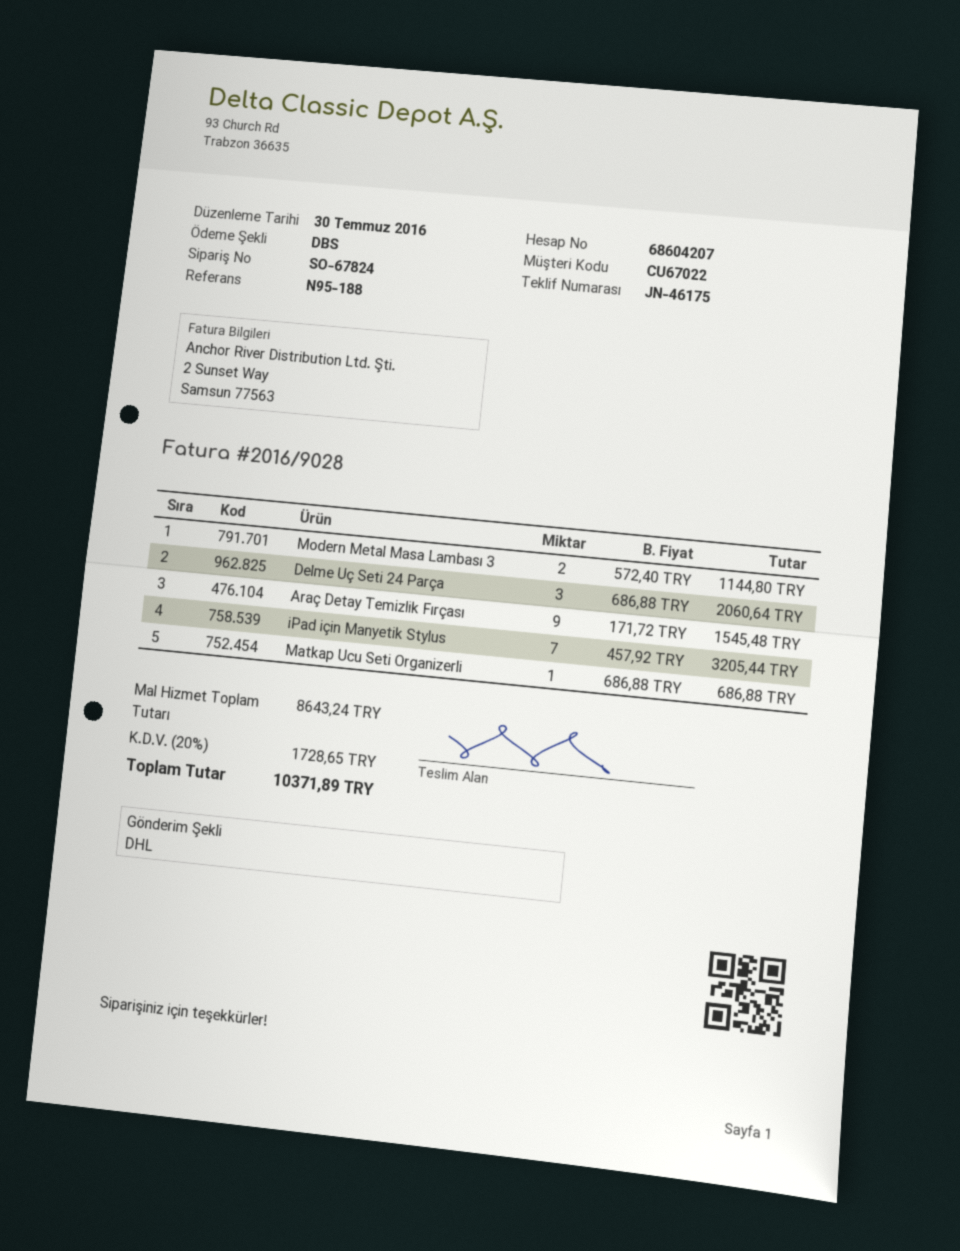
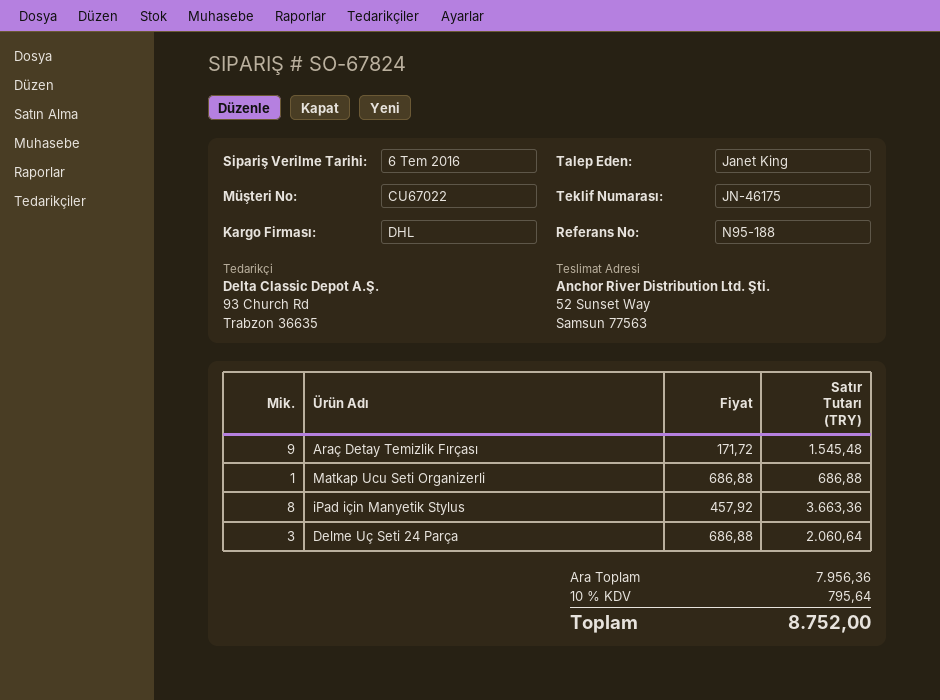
Modern Metal Masa Lambası 3: 2 x 572.40 = 1144.80 -> none
iPad için Manyetik Stylus: 7 x 457.92 = 3205.44 -> 8 x 457.92 = 3663.36
subtotal: 8643.24 -> 7956.36
tax: 20% = 1728.65 -> 10% = 795.64
total: 10371.89 -> 8752.00

